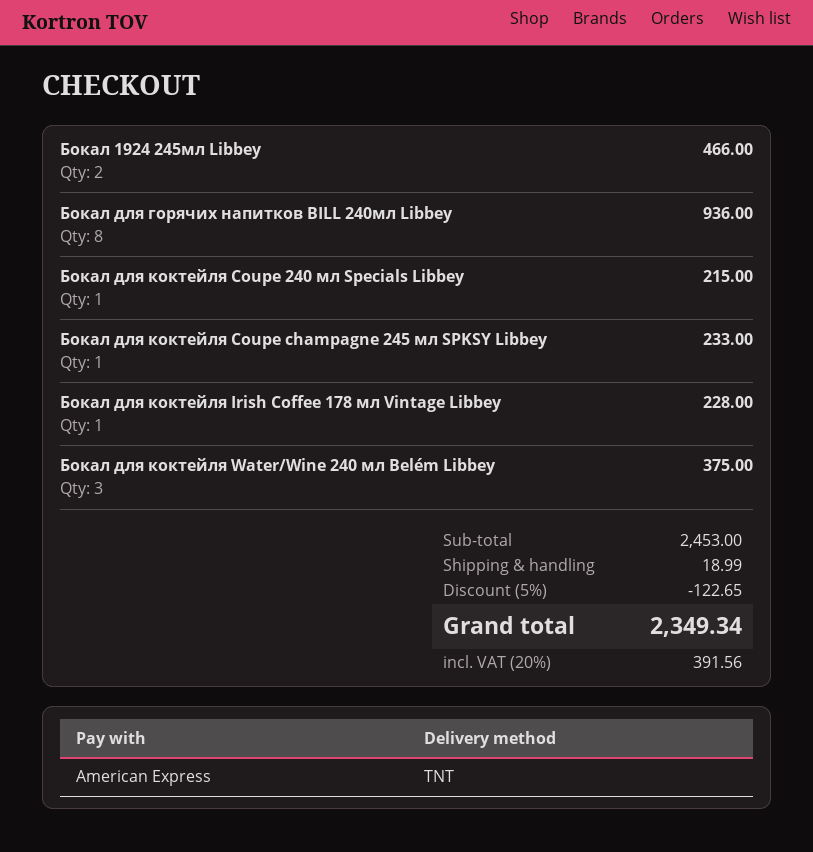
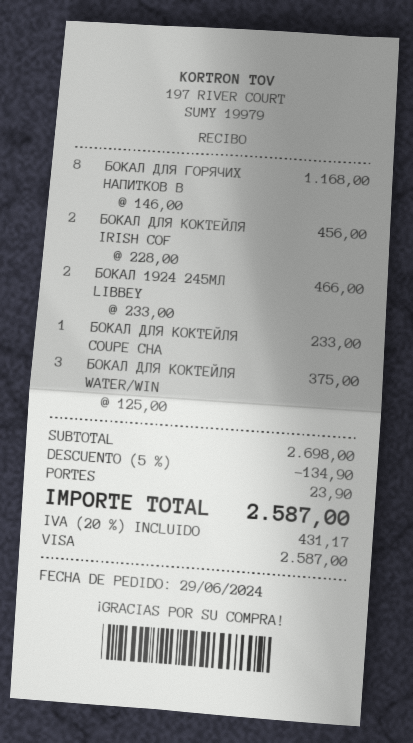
payment method: American Express -> Visa
Бокал для горячих напитков BILL 240мл Libbey: 8 for 936.00 -> 8 for 1168.00
Бокал для коктейля Coupe 240 мл Specials Libbey: 1 for 215.00 -> none
Бокал для коктейля Irish Coffee 178 мл Vintage Libbey: 1 for 228.00 -> 2 for 456.00
subtotal: 2453.00 -> 2698.00
discount: 5% = 122.65 -> 5% = 134.90
shipping: 18.99 -> 23.90
tax: 20% = 391.56 -> 20% = 431.17
total: 2349.34 -> 2587.00

